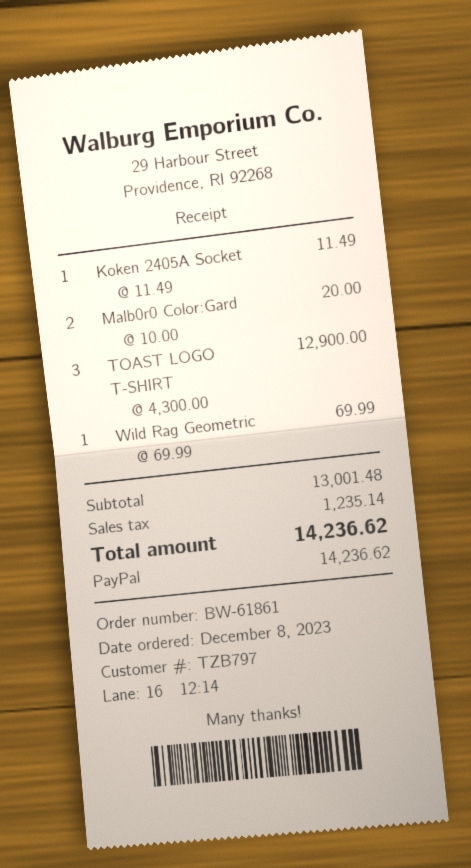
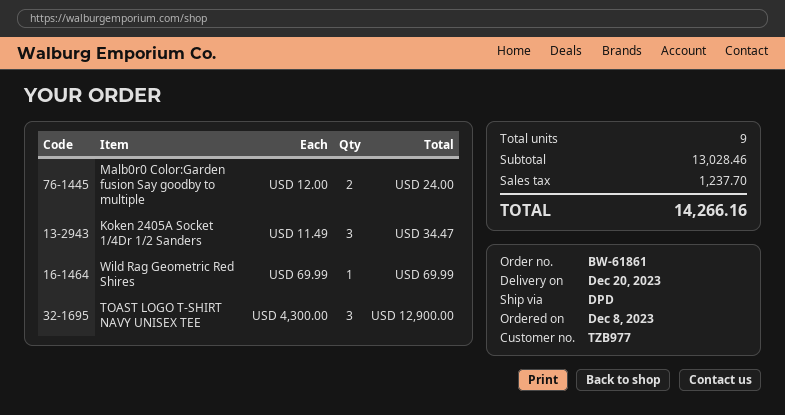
customer number: TZB797 -> TZB977
Koken 2405A Socket: 1 x 11.49 = 11.49 -> 3 x 11.49 = 34.47
Malb0r0 Color:Gard: 2 x 10.00 = 20.00 -> 2 x 12.00 = 24.00
subtotal: 13001.48 -> 13028.46
tax: 1235.14 -> 1237.70
total: 14236.62 -> 14266.16

